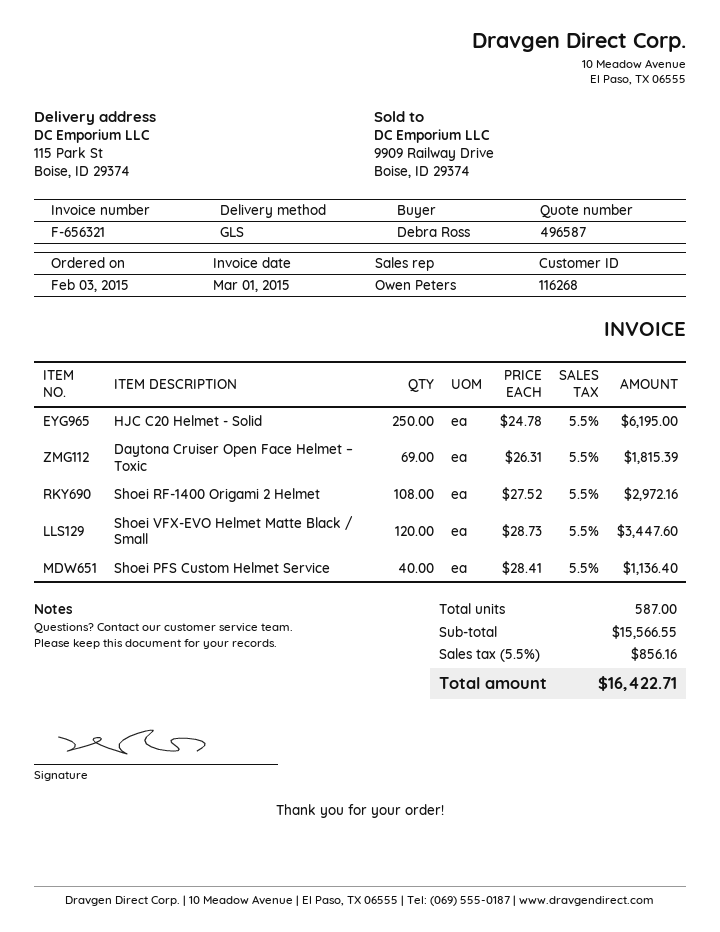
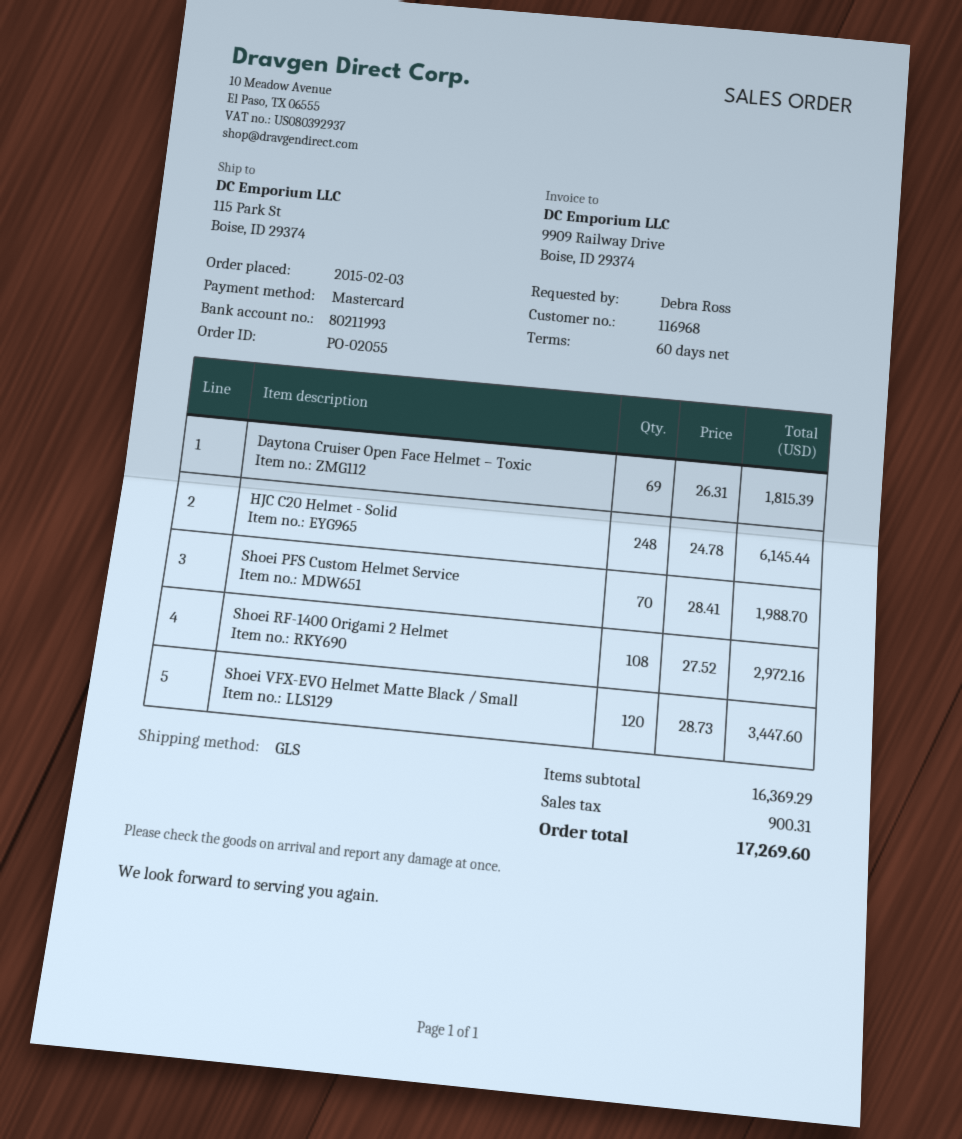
customer number: 116268 -> 116968
HJC C20 Helmet - Solid: 250 x 24.78 = 6195.00 -> 248 x 24.78 = 6145.44
Shoei PFS Custom Helmet Service: 40 x 28.41 = 1136.40 -> 70 x 28.41 = 1988.70
subtotal: 15566.55 -> 16369.29
tax: 856.16 -> 900.31
total: 16422.71 -> 17269.60

